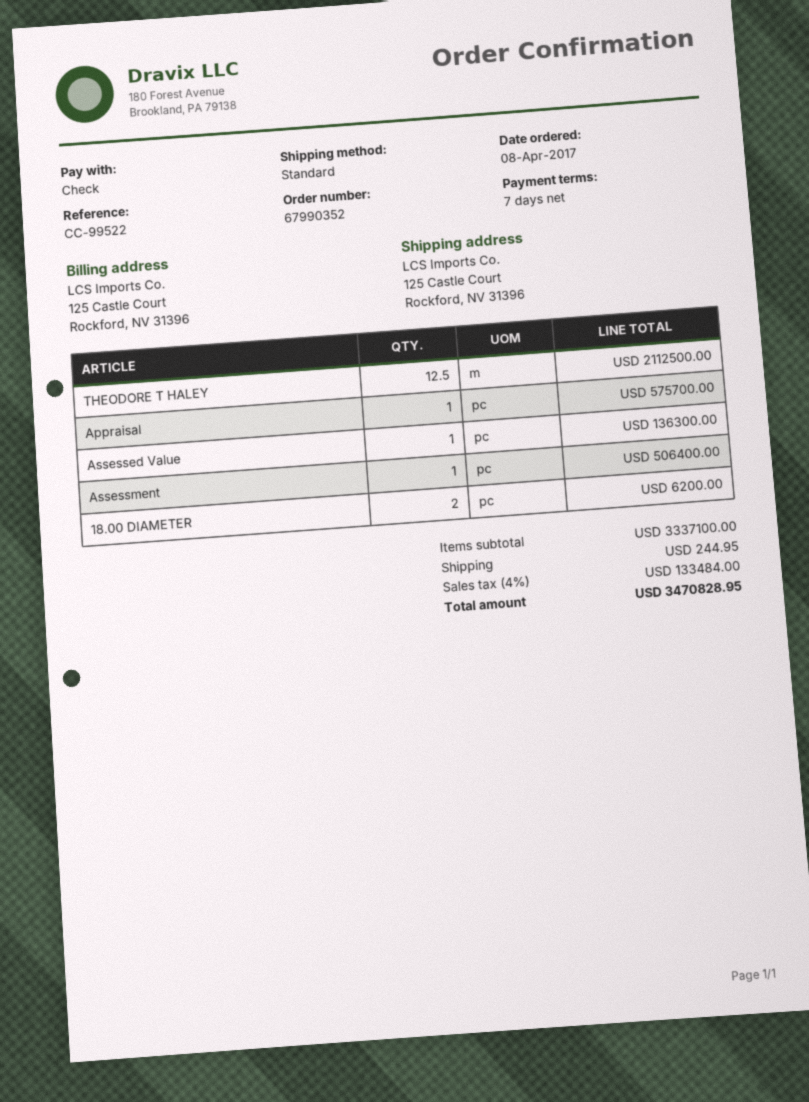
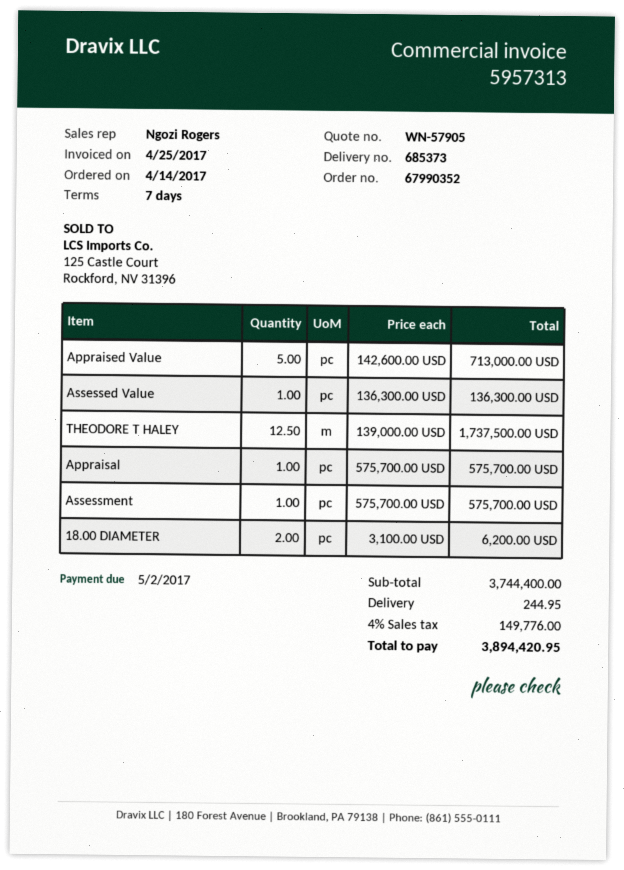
order date: 2017-04-08 -> 2017-04-14
THEODORE T HALEY: 12.5 for 2112500.00 -> 12.5 for 1737500.00
Assessment: 1 for 506400.00 -> 1 for 575700.00
Appraised Value: none -> 5 for 713000.00
subtotal: 3337100.00 -> 3744400.00
tax: 4% = 133484.00 -> 4% = 149776.00
total: 3470828.95 -> 3894420.95

